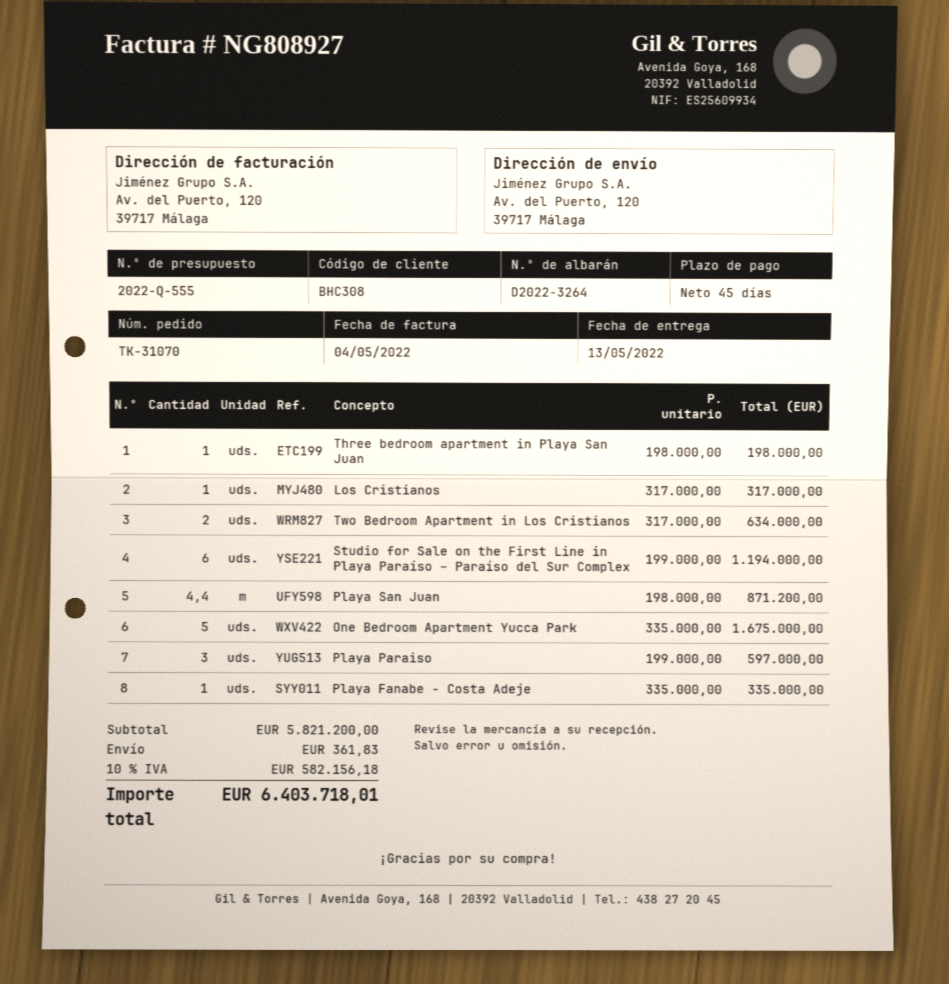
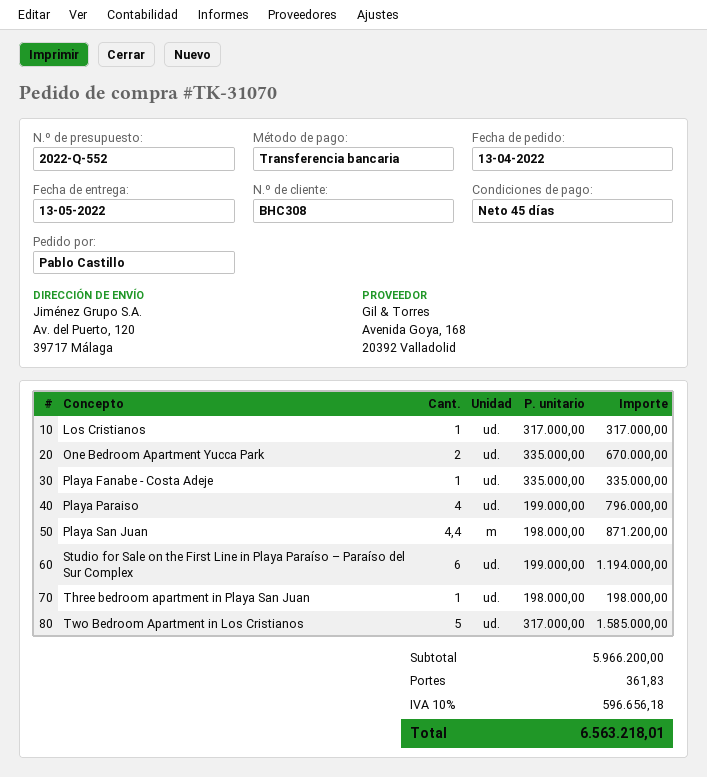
quote number: 2022-Q-555 -> 2022-Q-552
Two Bedroom Apartment in Los Cristianos: 2 x 317000.00 = 634000.00 -> 5 x 317000.00 = 1585000.00
One Bedroom Apartment Yucca Park: 5 x 335000.00 = 1675000.00 -> 2 x 335000.00 = 670000.00
Playa Paraiso: 3 x 199000.00 = 597000.00 -> 4 x 199000.00 = 796000.00
subtotal: 5821200.00 -> 5966200.00
tax: 10% = 582156.18 -> 10% = 596656.18
total: 6403718.01 -> 6563218.01

